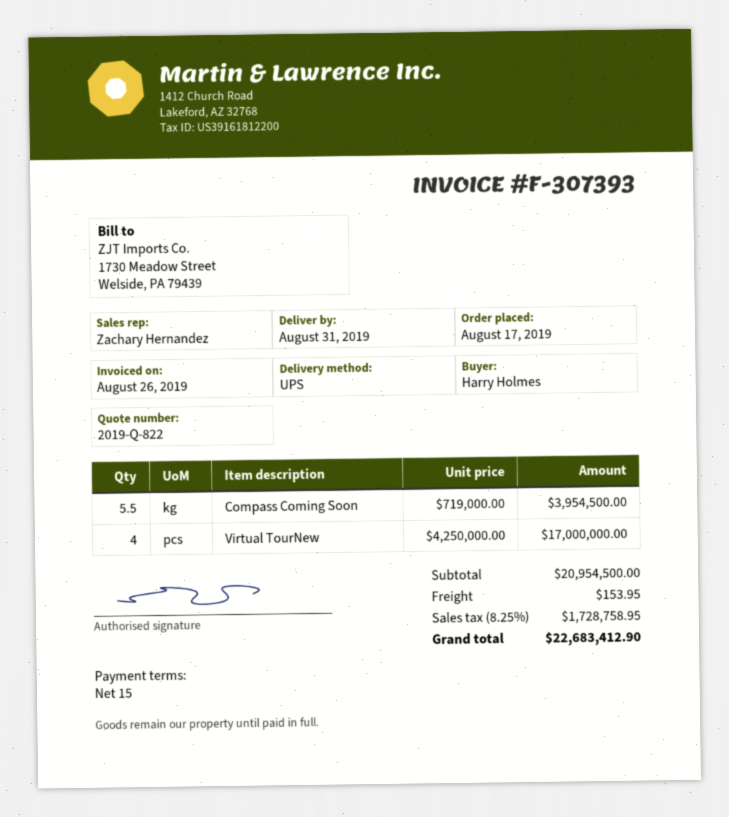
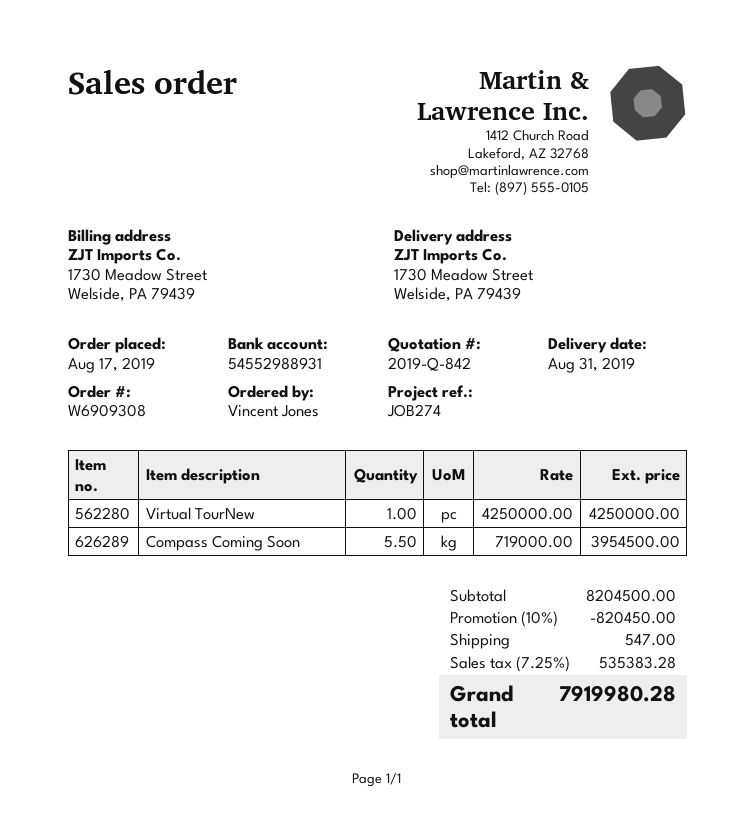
quote number: 2019-Q-822 -> 2019-Q-842
ordered by: Harry Holmes -> Vincent Jones
Virtual TourNew: 4 x 4250000.00 = 17000000.00 -> 1 x 4250000.00 = 4250000.00
subtotal: 20954500.00 -> 8204500.00
discount: none -> 10% = 820450.00
shipping: 153.95 -> 547.00
tax: 8.25% = 1728758.95 -> 7.25% = 535383.28
total: 22683412.90 -> 7919980.28

